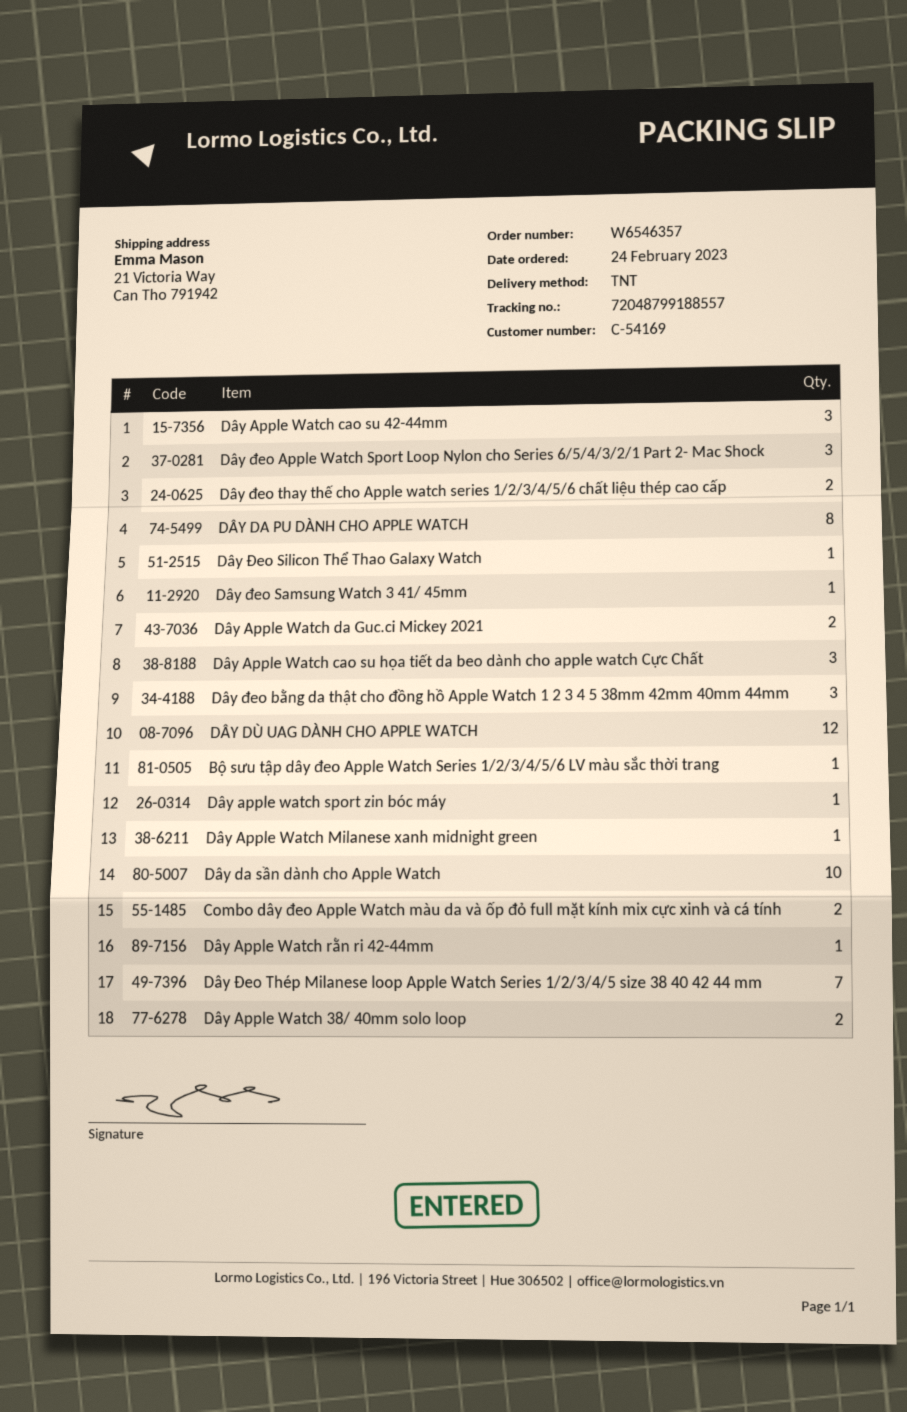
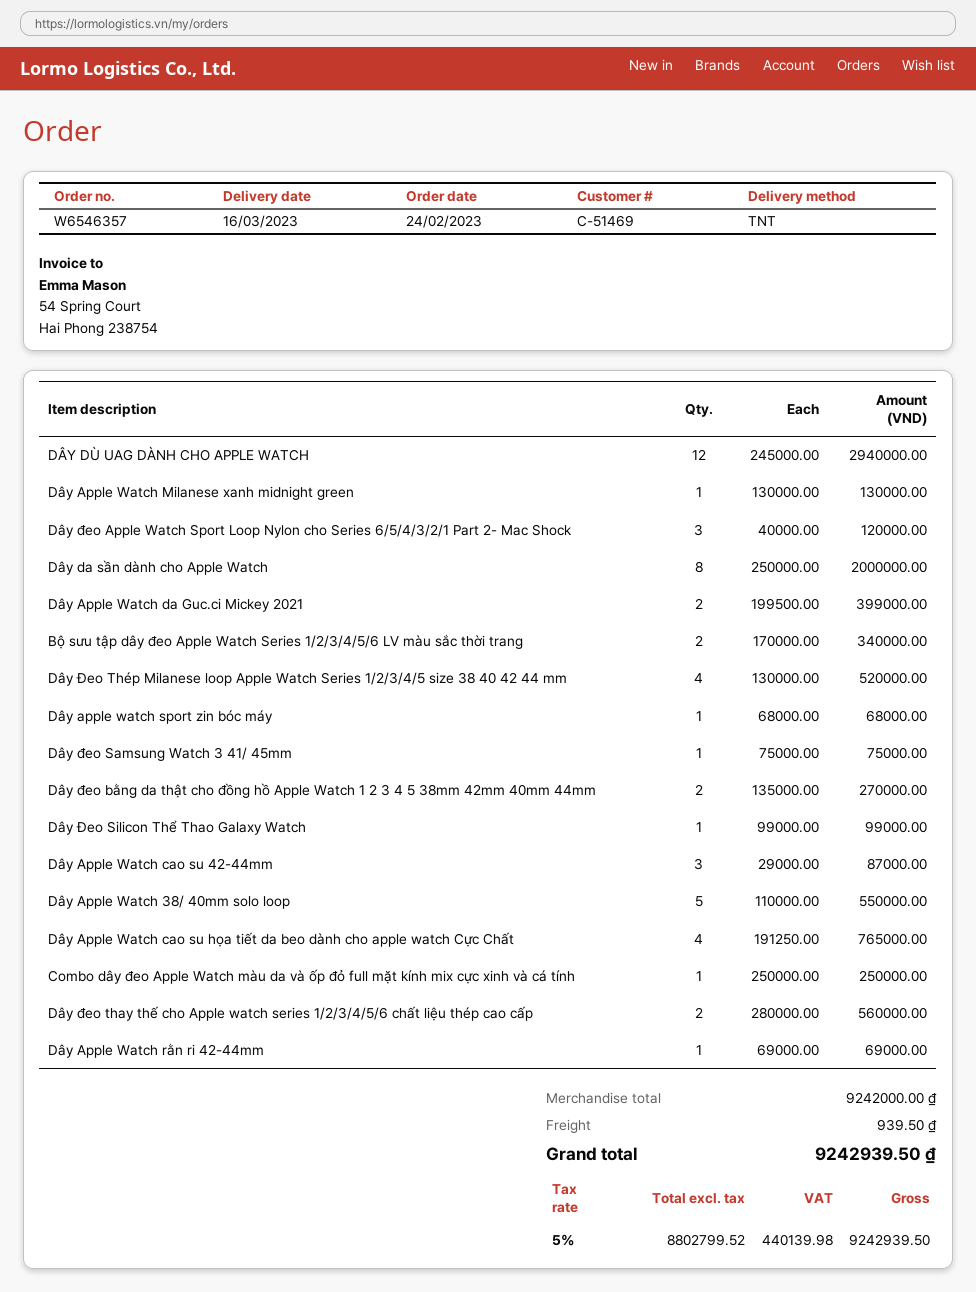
customer number: C-54169 -> C-51469
DÂY DA PU DÀNH CHO APPLE WATCH: 8 -> none
Dây Apple Watch cao su họa tiết da beo dành cho apple watch Cực Chất: 3 -> 4
Dây đeo bằng da thật cho đồng hồ Apple Watch 1 2 3 4 5 38mm 42mm 40mm 44mm: 3 -> 2
Bộ sưu tập dây đeo Apple Watch Series 1/2/3/4/5/6 LV màu sắc thời trang: 1 -> 2
Dây da sần dành cho Apple Watch: 10 -> 8
Combo dây đeo Apple Watch màu da và ốp đỏ full mặt kính mix cực xinh và cá tính: 2 -> 1
Dây Đeo Thép Milanese loop Apple Watch Series 1/2/3/4/5 size 38 40 42 44 mm: 7 -> 4
Dây Apple Watch 38/ 40mm solo loop: 2 -> 5

